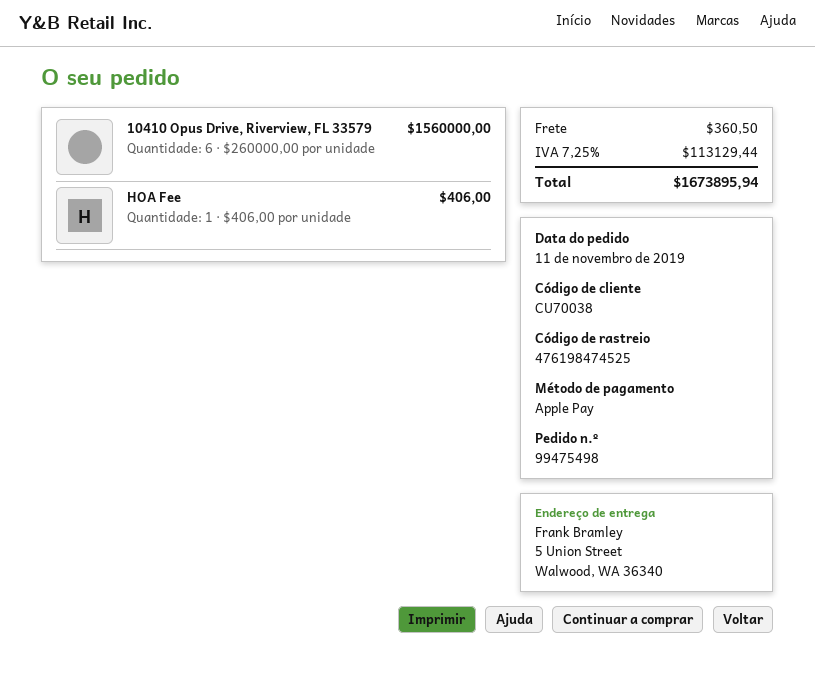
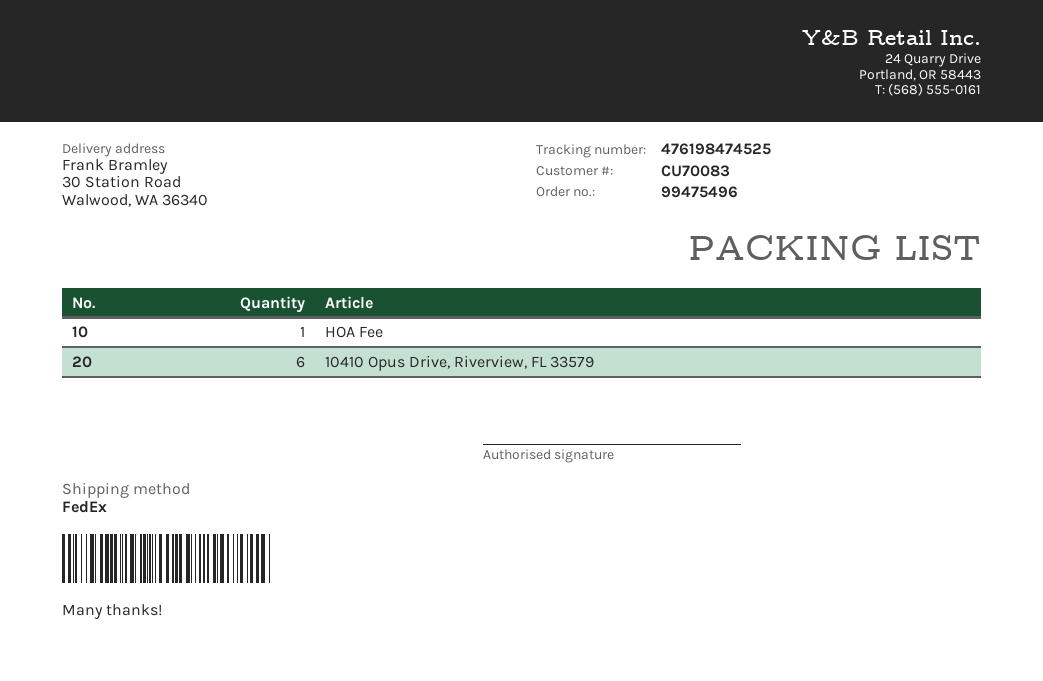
order number: 99475498 -> 99475496
customer number: CU70038 -> CU70083
ship to: 5 Union Street, Walwood, WA 36340 -> 30 Station Road, Walwood, WA 36340

